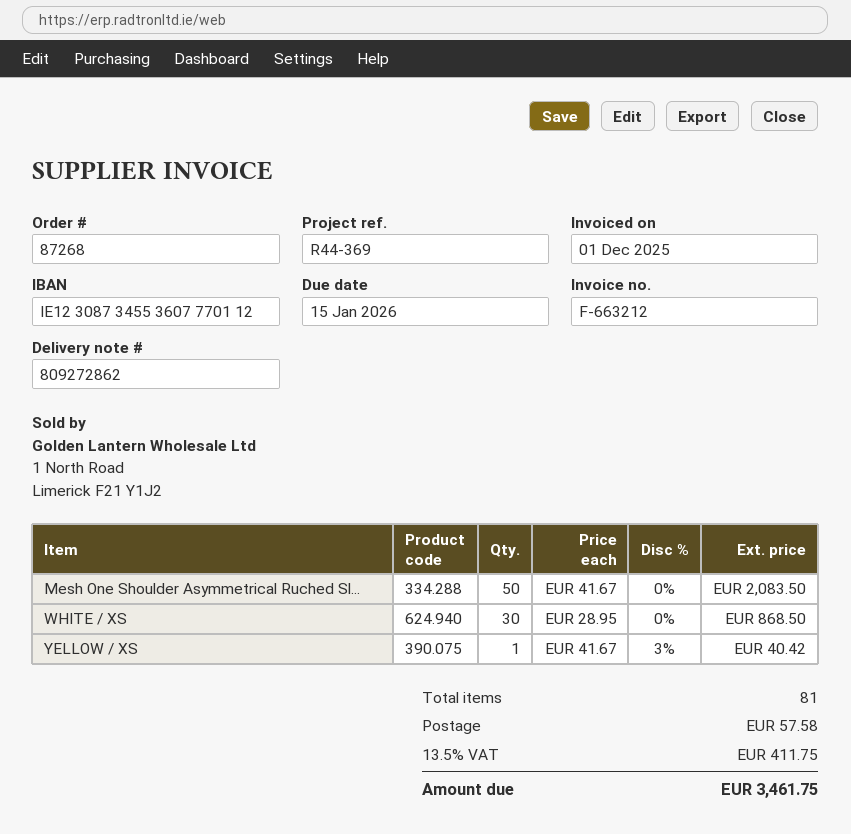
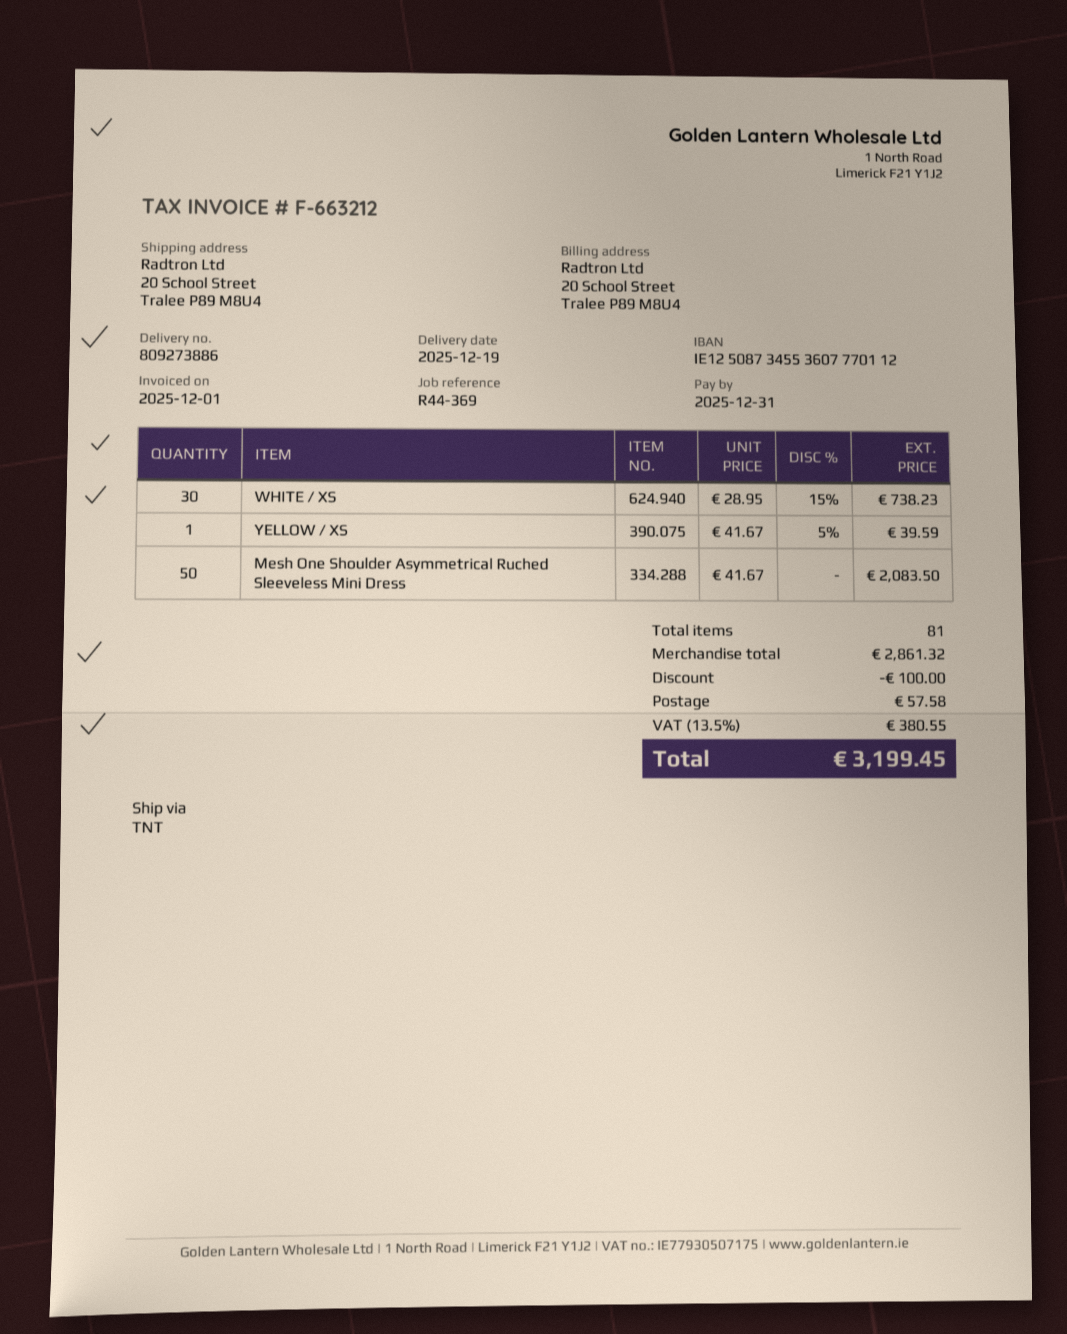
delivery note number: 809272862 -> 809273886
due date: 2026-01-15 -> 2025-12-31
bank account: IE12308734553607770112 -> IE12508734553607770112
WHITE / XS: 30 x 28.95 = 868.50 -> 30 x 28.95 - 15% = 738.23
YELLOW / XS: 1 x 41.67 - 3% = 40.42 -> 1 x 41.67 - 5% = 39.59
discount: none -> 100.00
tax: 13.5% = 411.75 -> 13.5% = 380.55
total: 3461.75 -> 3199.45

